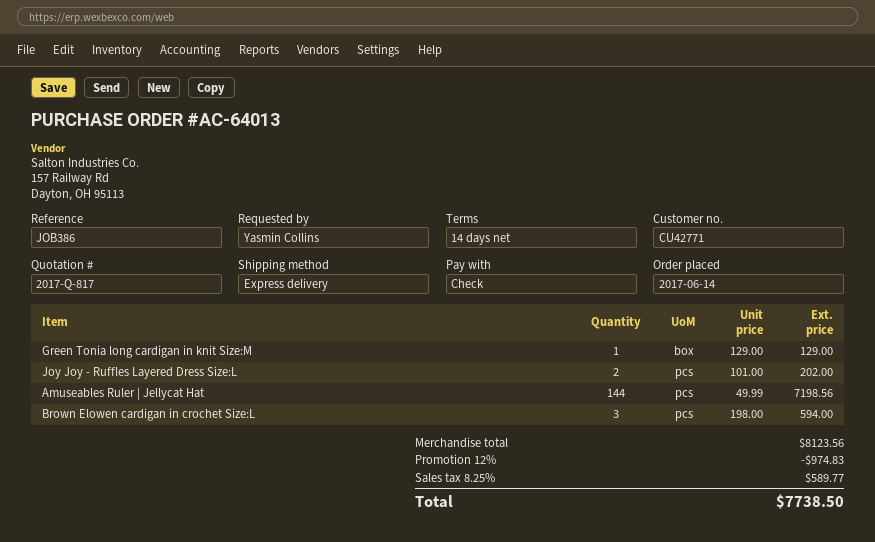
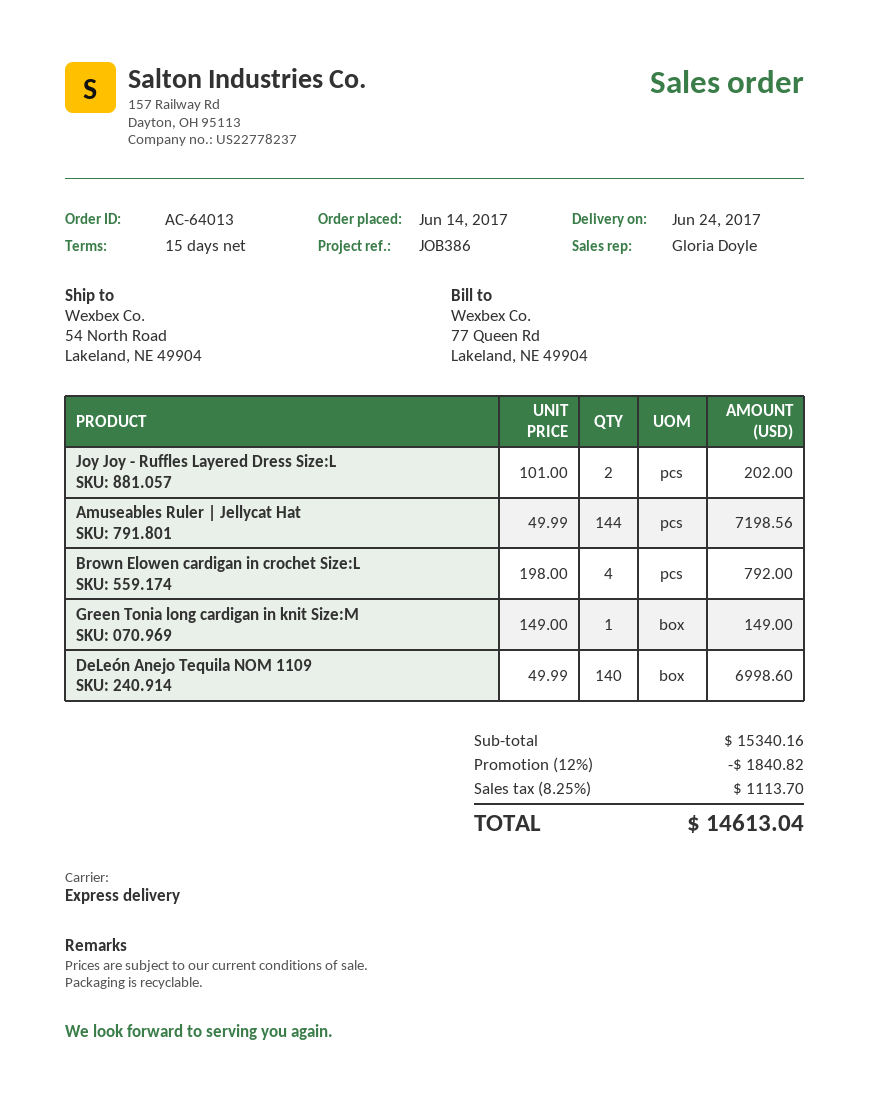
payment terms: 14 days -> 15 days
Green Tonia long cardigan in knit Size:M: 1 x 129.00 = 129.00 -> 1 x 149.00 = 149.00
Brown Elowen cardigan in crochet Size:L: 3 x 198.00 = 594.00 -> 4 x 198.00 = 792.00
DeLeón Anejo Tequila NOM 1109: none -> 140 x 49.99 = 6998.60
subtotal: 8123.56 -> 15340.16
discount: 12% = 974.83 -> 12% = 1840.82
tax: 8.25% = 589.77 -> 8.25% = 1113.70
total: 7738.50 -> 14613.04

